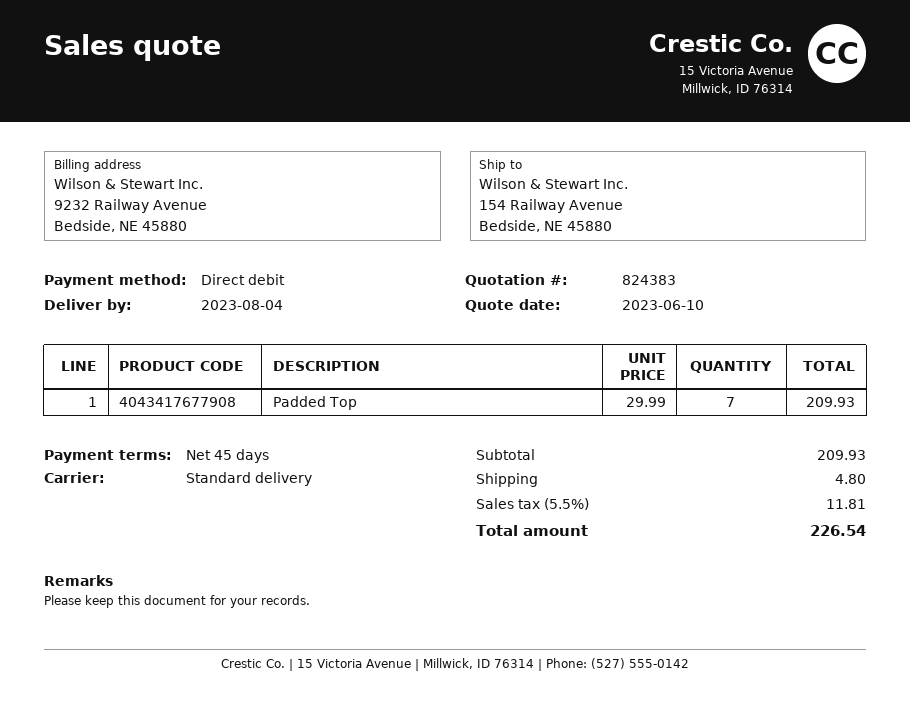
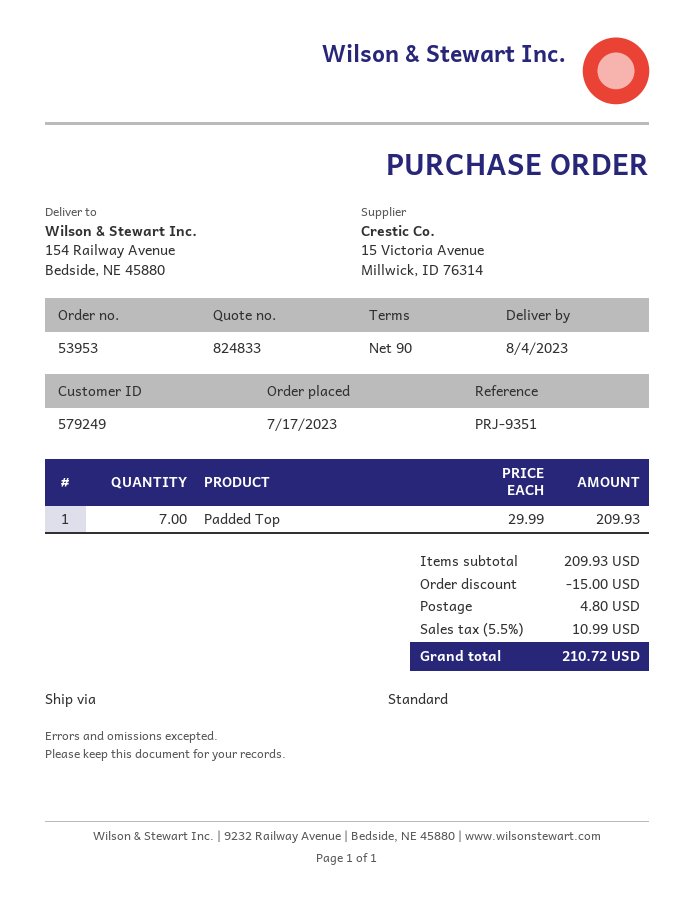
quote number: 824383 -> 824833
payment terms: 45 days -> 90 days
discount: none -> 15.00
tax: 5.5% = 11.81 -> 5.5% = 10.99
total: 226.54 -> 210.72

